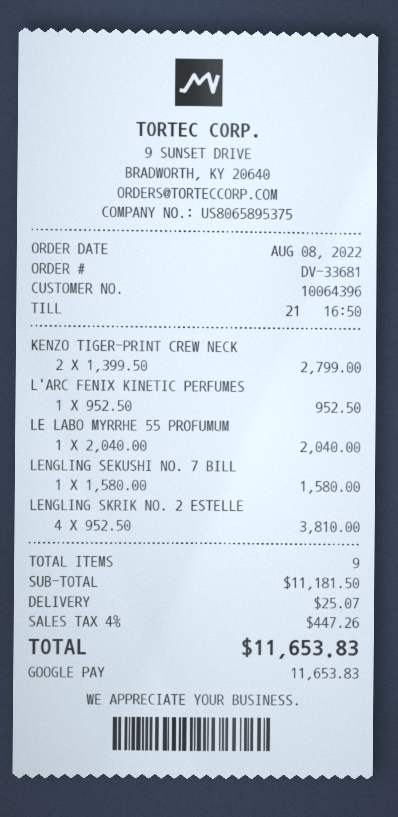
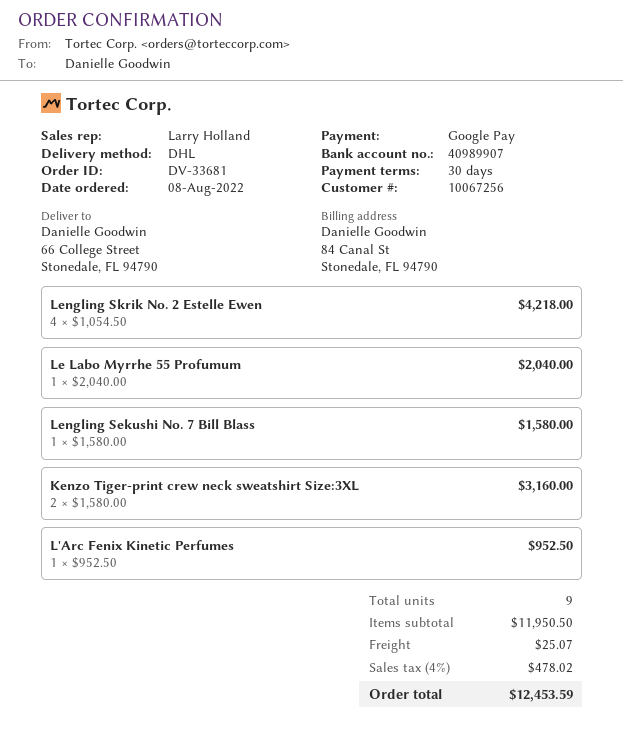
customer number: 10064396 -> 10067256
KENZO TIGER-PRINT CREW NECK: 2 x 1399.50 = 2799.00 -> 2 x 1580.00 = 3160.00
LENGLING SKRIK NO. 2 ESTELLE: 4 x 952.50 = 3810.00 -> 4 x 1054.50 = 4218.00
subtotal: 11181.50 -> 11950.50
tax: 4% = 447.26 -> 4% = 478.02
total: 11653.83 -> 12453.59

